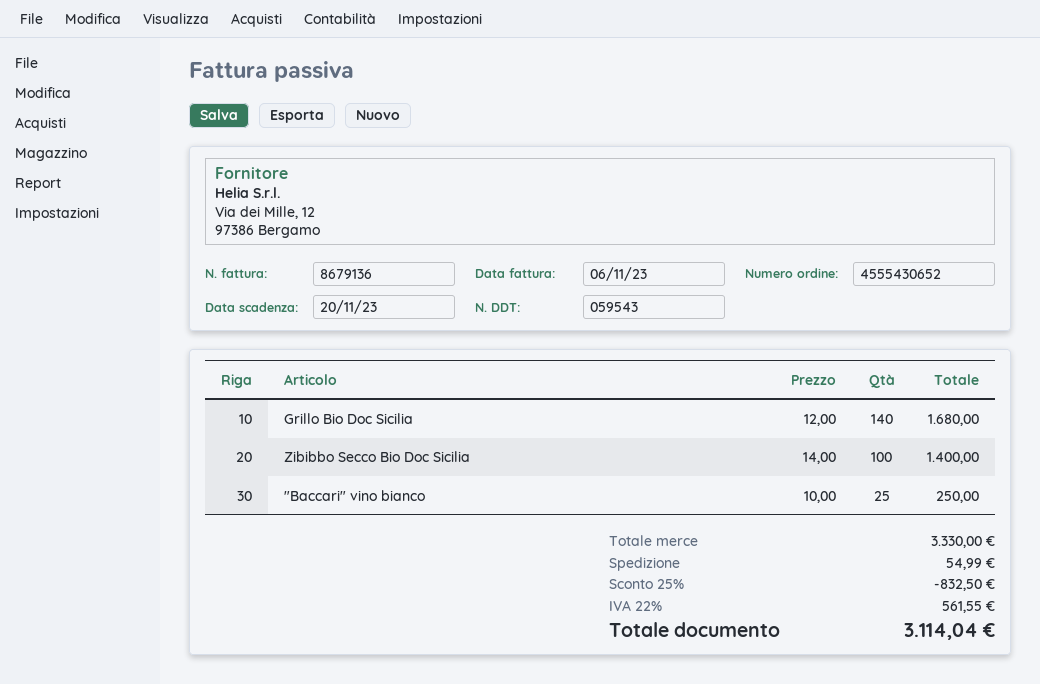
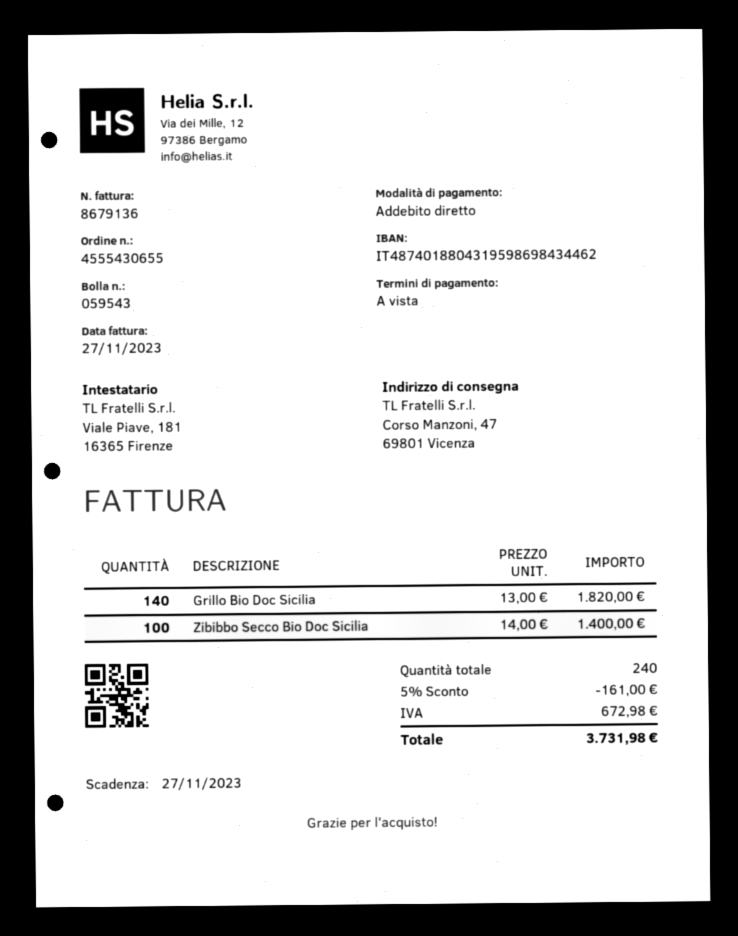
order number: 4555430652 -> 4555430655
invoice date: 2023-11-06 -> 2023-11-27
due date: 2023-11-20 -> 2023-11-27
Grillo Bio Doc Sicilia: 140 x 12.00 = 1680.00 -> 140 x 13.00 = 1820.00
"Baccari" vino bianco: 25 x 10.00 = 250.00 -> none
discount: 25% = 832.50 -> 5% = 161.00
shipping: 54.99 -> none
tax: 561.55 -> 672.98
total: 3114.04 -> 3731.98

